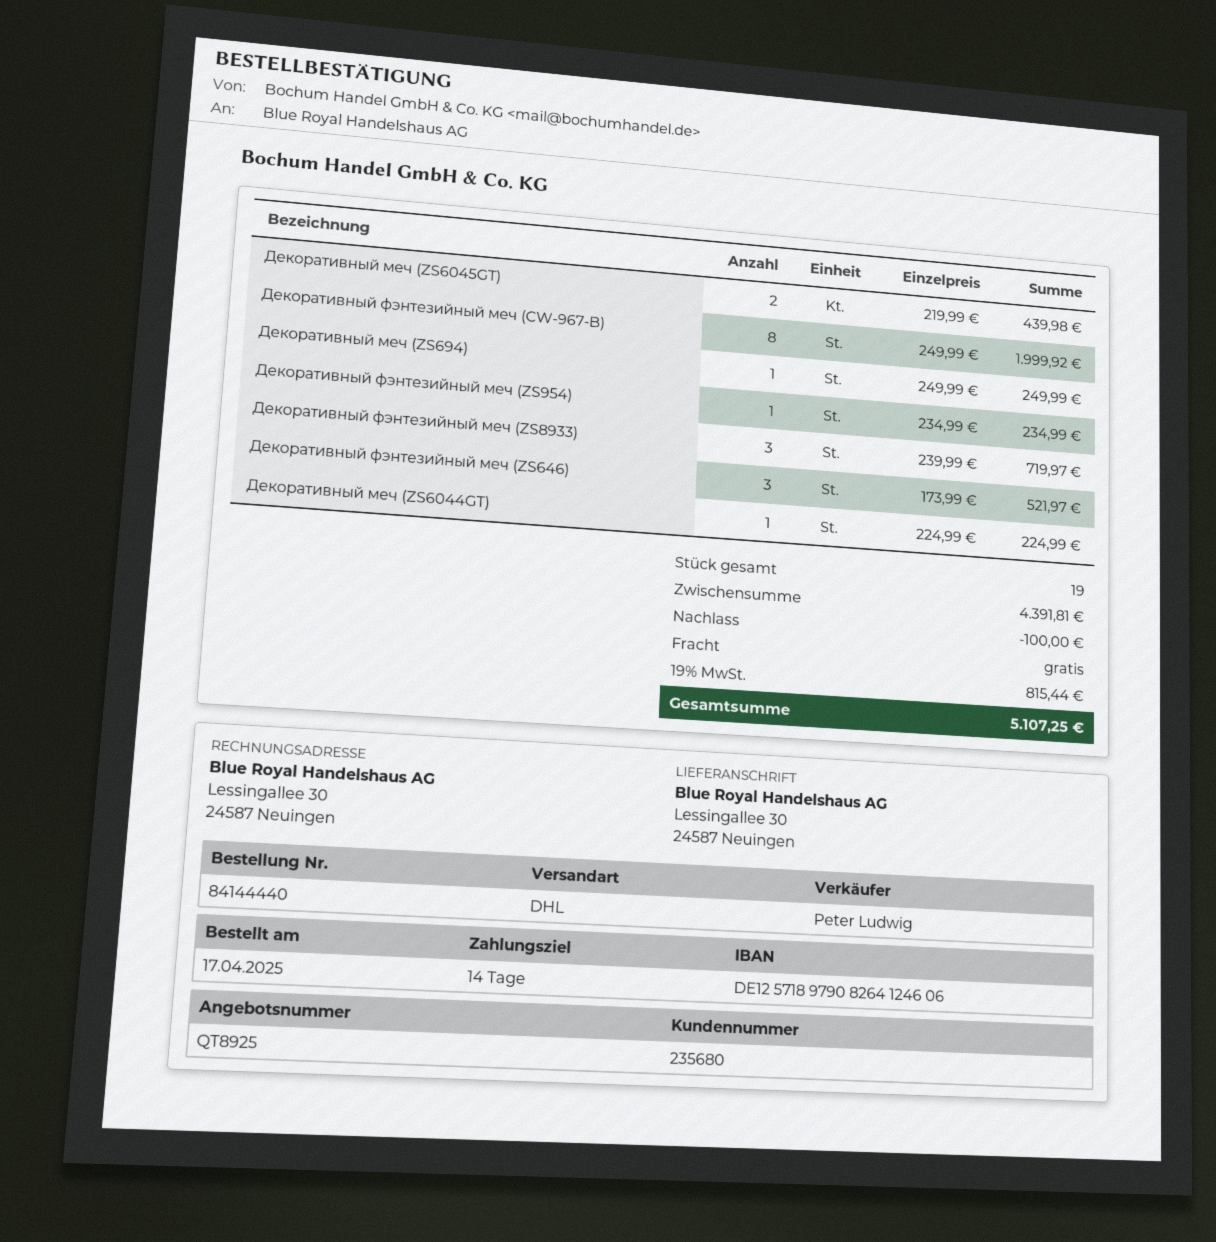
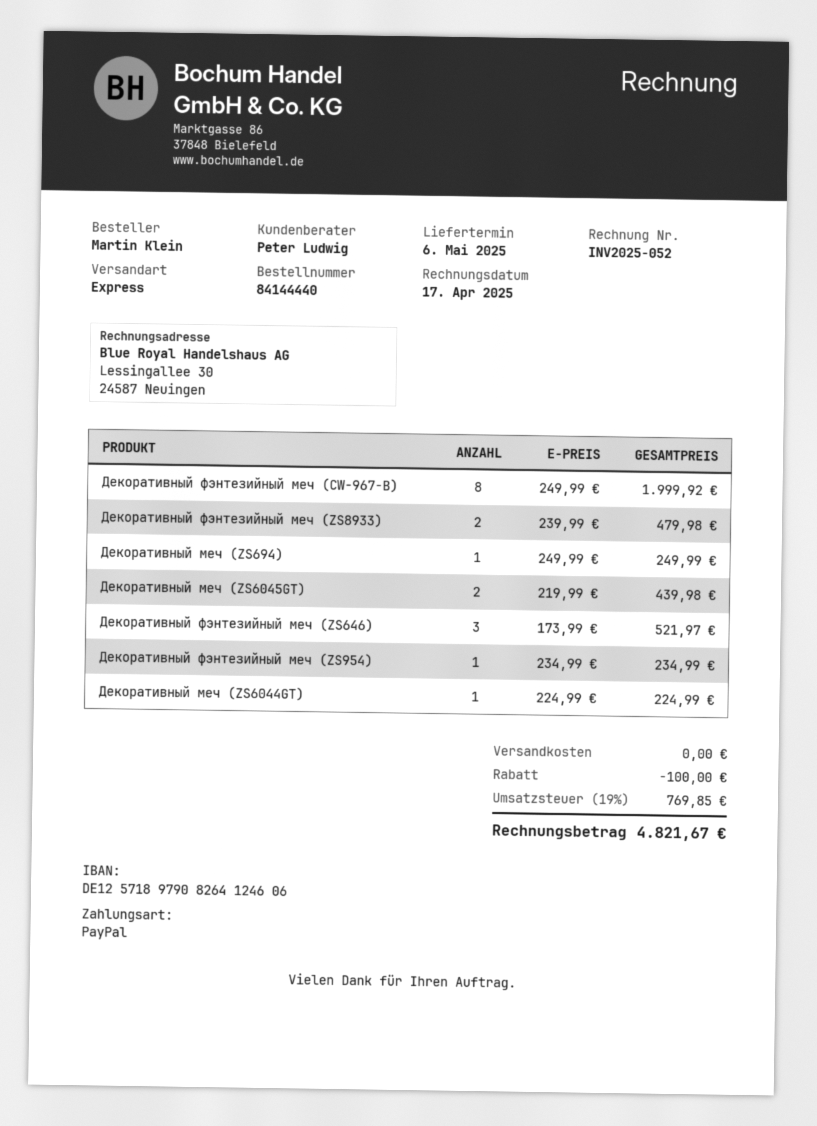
shipping method: DHL -> express
Декоративный фэнтезийный меч (ZS8933): 3 x 239.99 = 719.97 -> 2 x 239.99 = 479.98
tax: 19% = 815.44 -> 19% = 769.85
total: 5107.25 -> 4821.67

